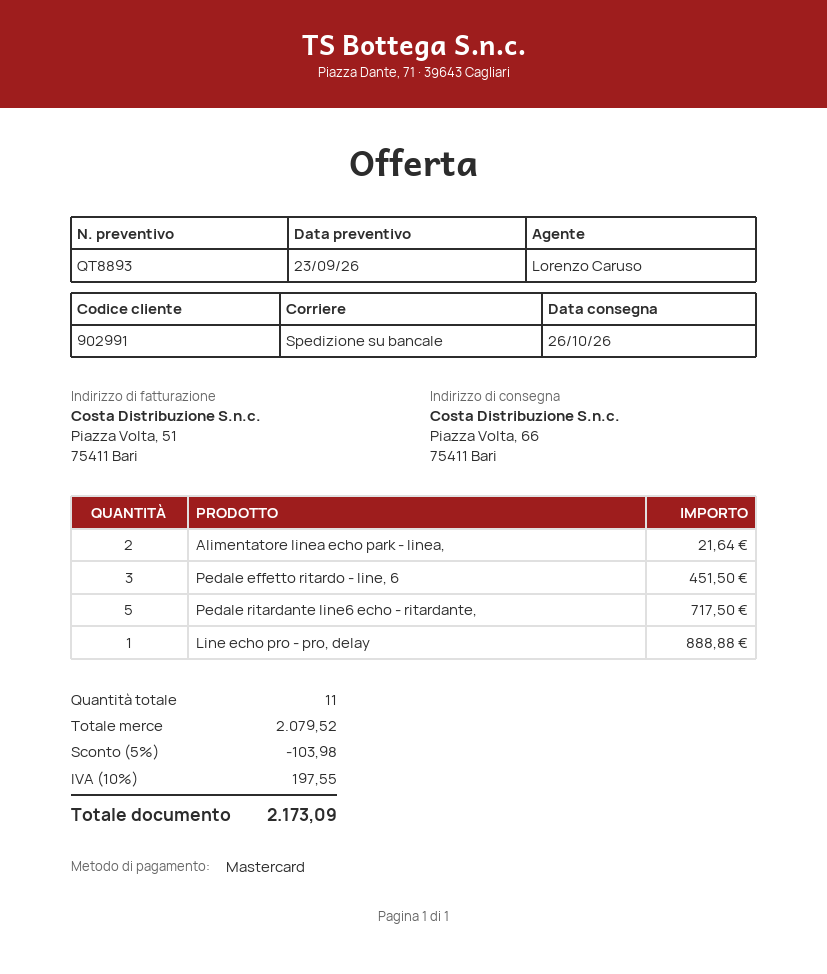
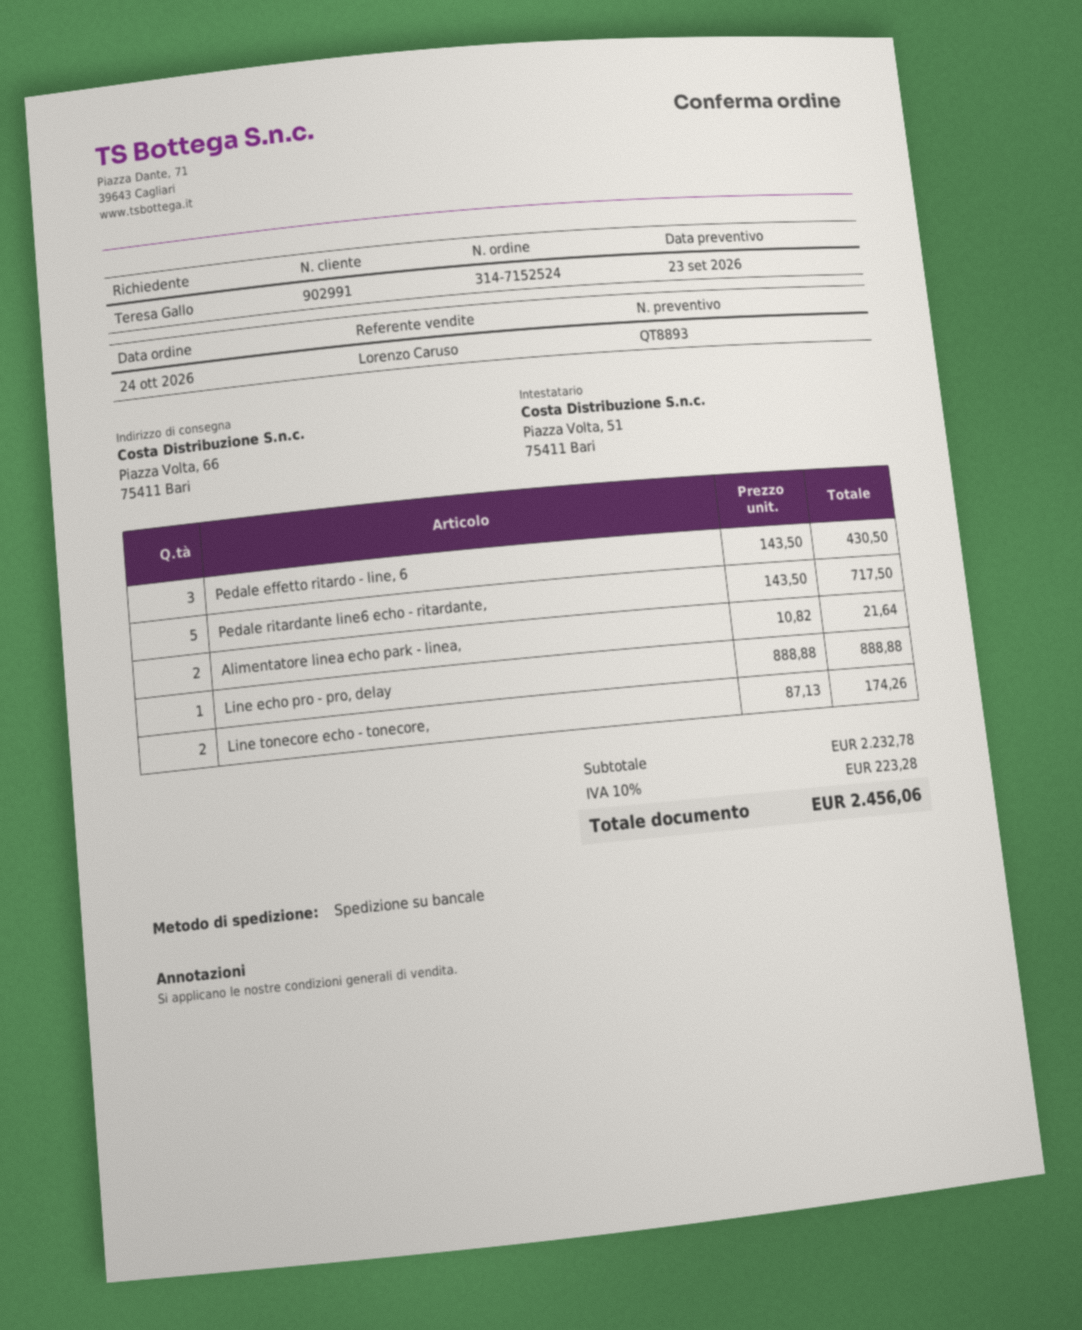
Pedale effetto ritardo - line, 6: 3 for 451.50 -> 3 for 430.50
Line tonecore echo - tonecore,: none -> 2 for 174.26
subtotal: 2079.52 -> 2232.78
discount: 5% = 103.98 -> none
tax: 10% = 197.55 -> 10% = 223.28
total: 2173.09 -> 2456.06

